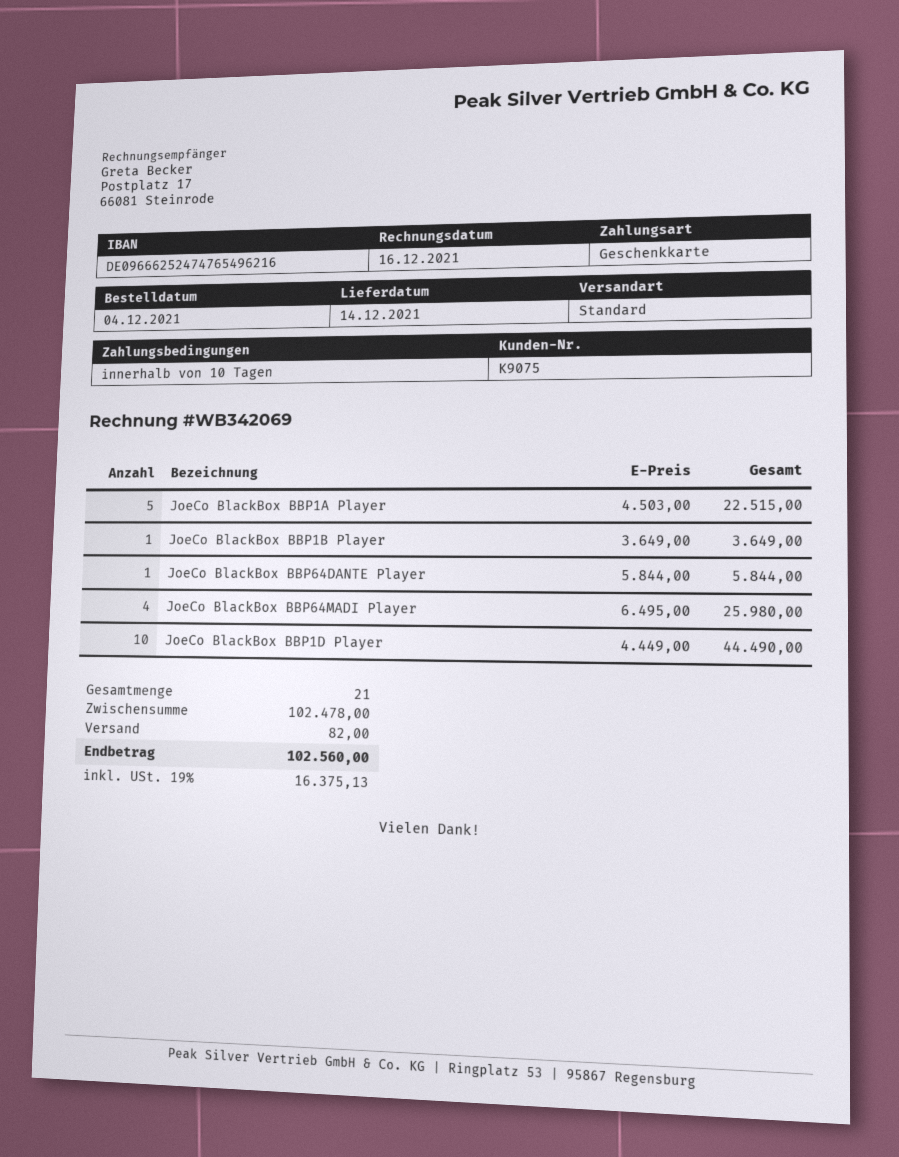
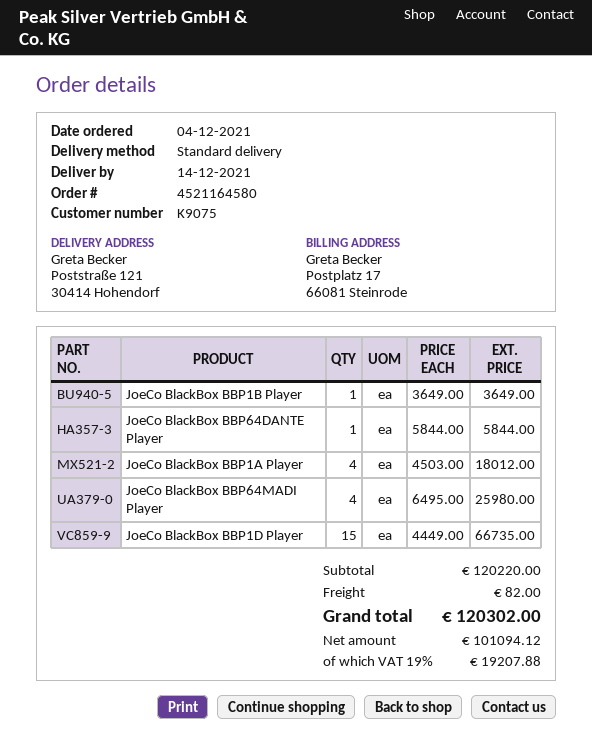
JoeCo BlackBox BBP1A Player: 5 x 4503.00 = 22515.00 -> 4 x 4503.00 = 18012.00
JoeCo BlackBox BBP1D Player: 10 x 4449.00 = 44490.00 -> 15 x 4449.00 = 66735.00
subtotal: 102478.00 -> 120220.00
tax: 19% = 16375.13 -> 19% = 19207.88
total: 102560.00 -> 120302.00

